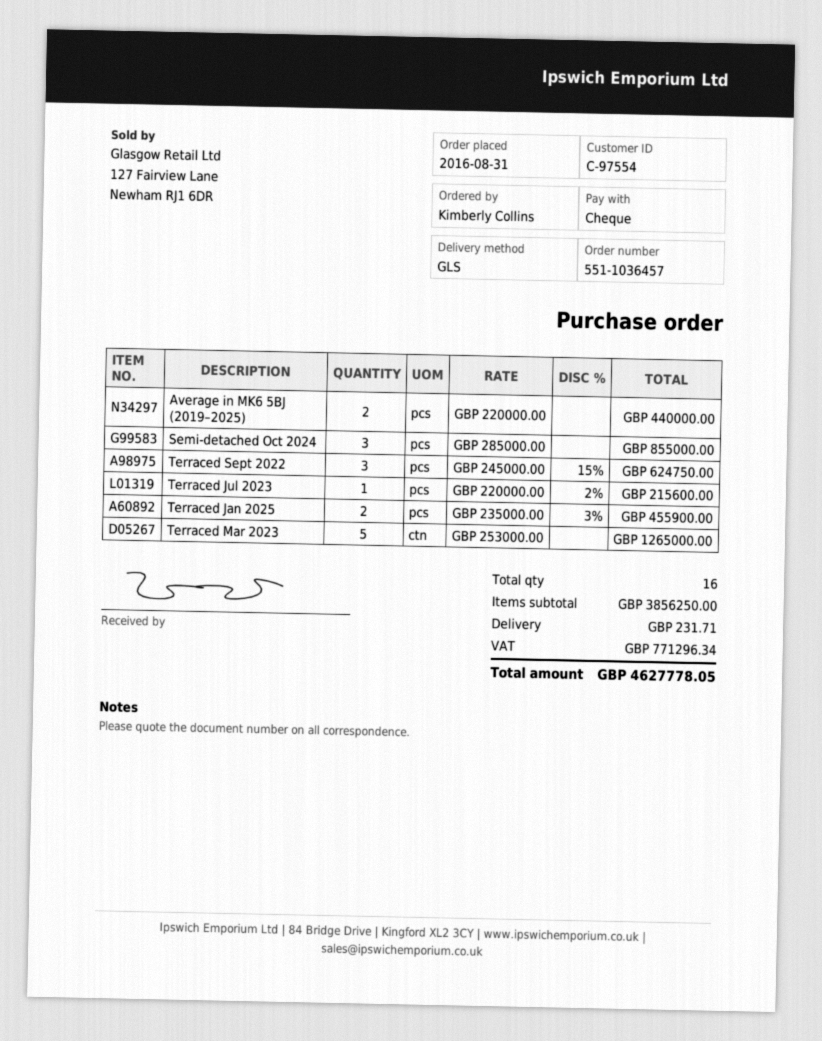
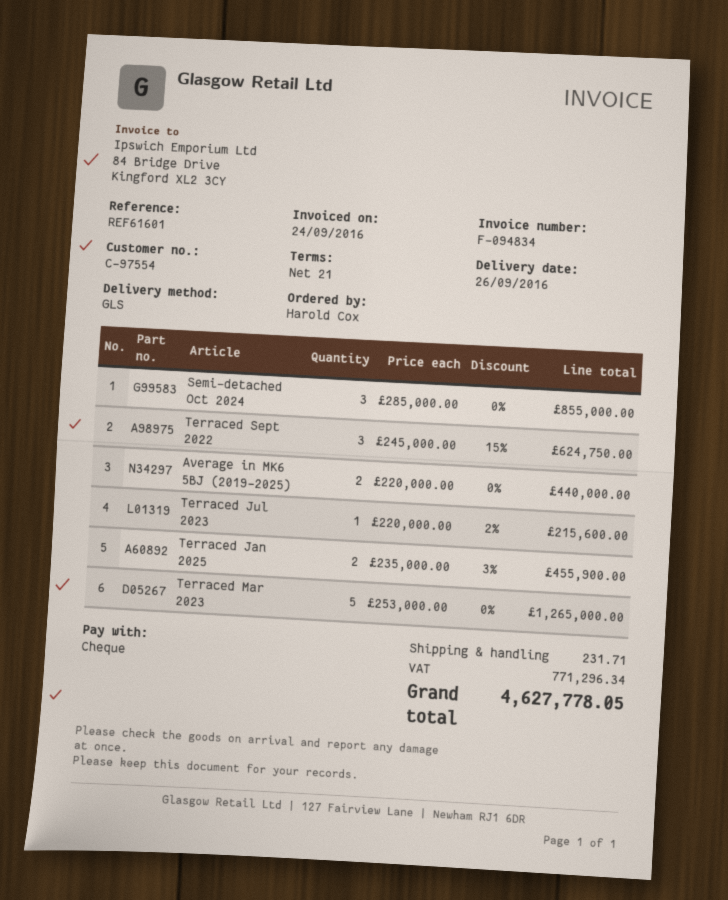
ordered by: Kimberly Collins -> Harold Cox

